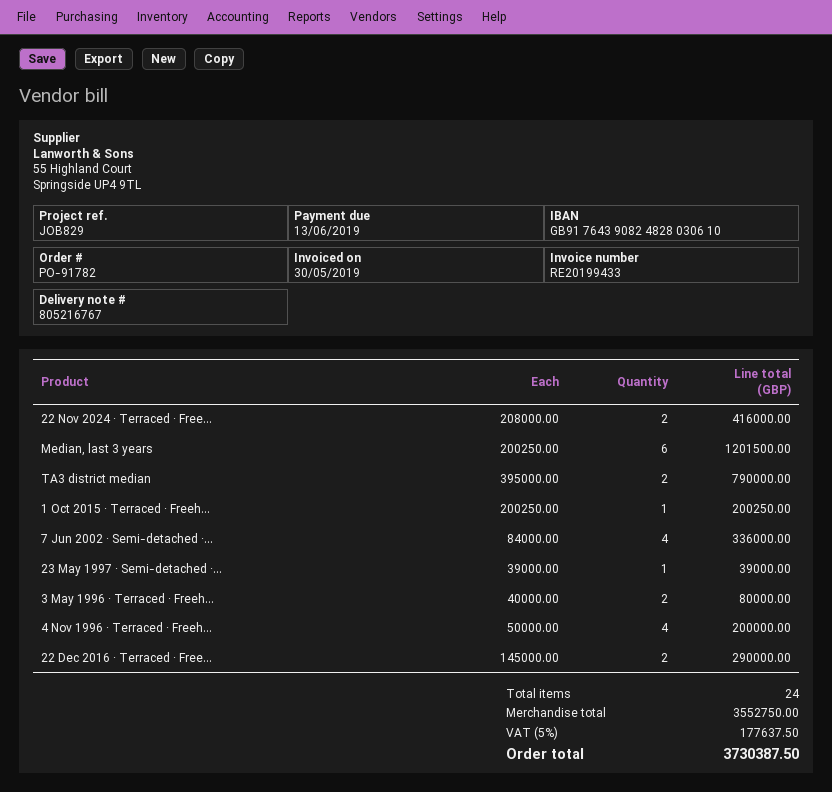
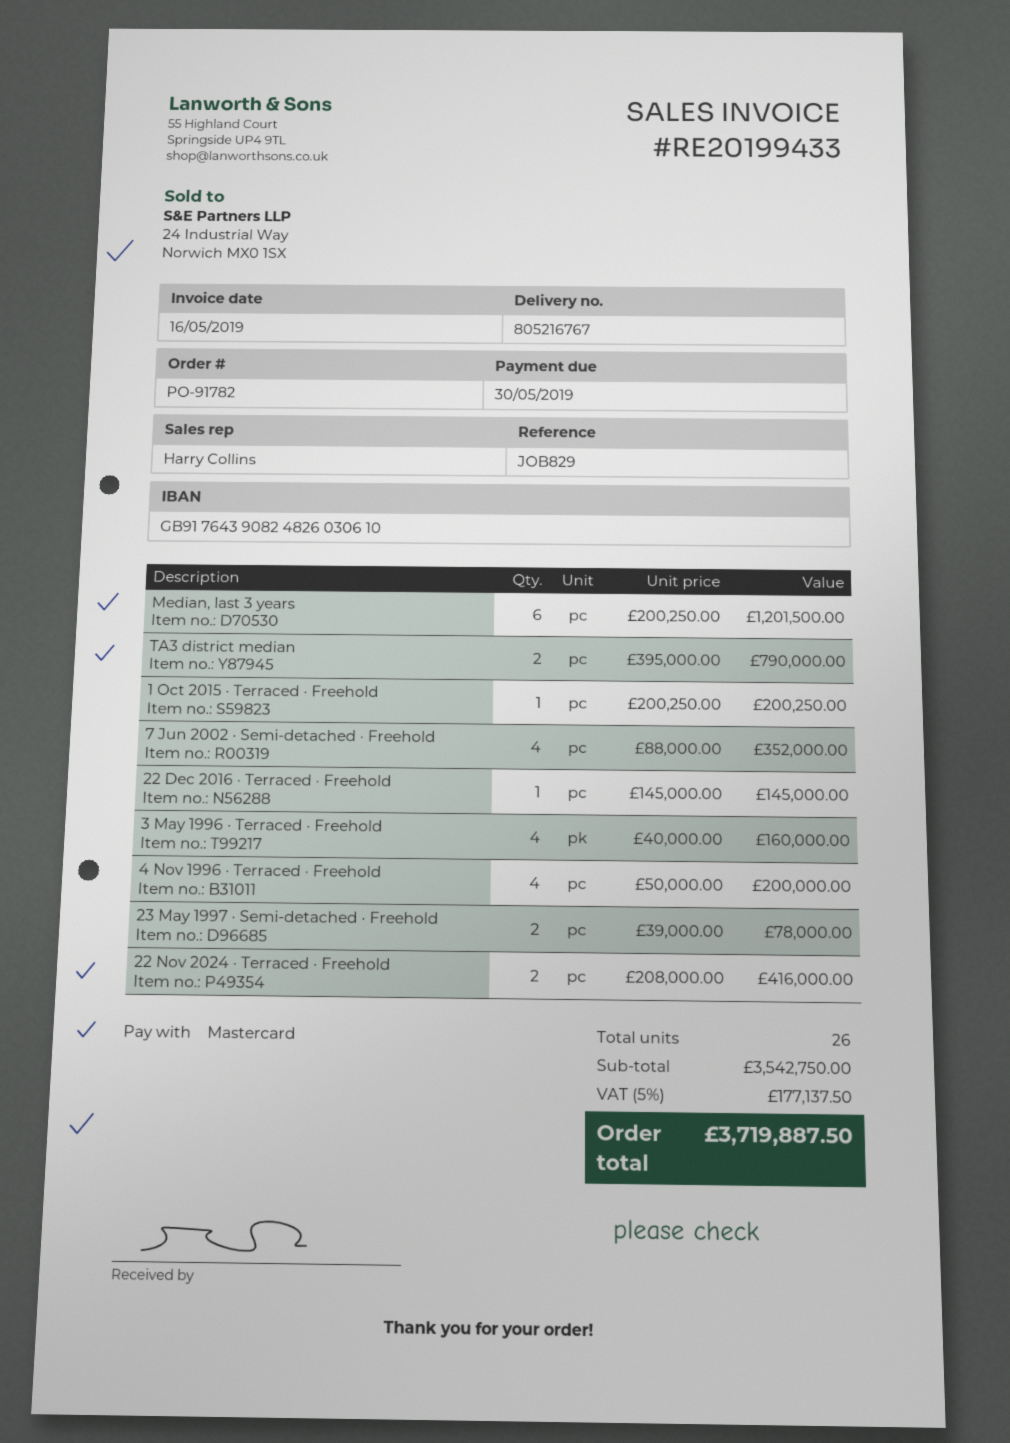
invoice date: 2019-05-30 -> 2019-05-16
due date: 2019-06-13 -> 2019-05-30
bank account: GB91764390824828030610 -> GB91764390824826030610
7 Jun 2002 · Semi-detached ·...: 4 x 84000.00 = 336000.00 -> 4 x 88000.00 = 352000.00
23 May 1997 · Semi-detached ·...: 1 x 39000.00 = 39000.00 -> 2 x 39000.00 = 78000.00
3 May 1996 · Terraced · Freeh...: 2 x 40000.00 = 80000.00 -> 4 x 40000.00 = 160000.00
22 Dec 2016 · Terraced · Free...: 2 x 145000.00 = 290000.00 -> 1 x 145000.00 = 145000.00
total quantity: 24 -> 26
subtotal: 3552750.00 -> 3542750.00
tax: 5% = 177637.50 -> 5% = 177137.50
total: 3730387.50 -> 3719887.50

